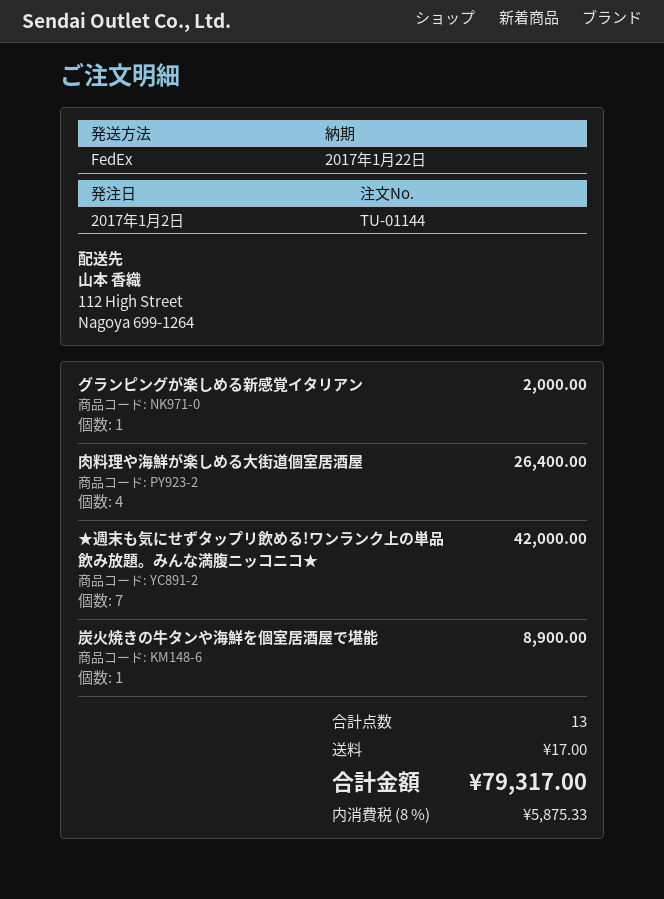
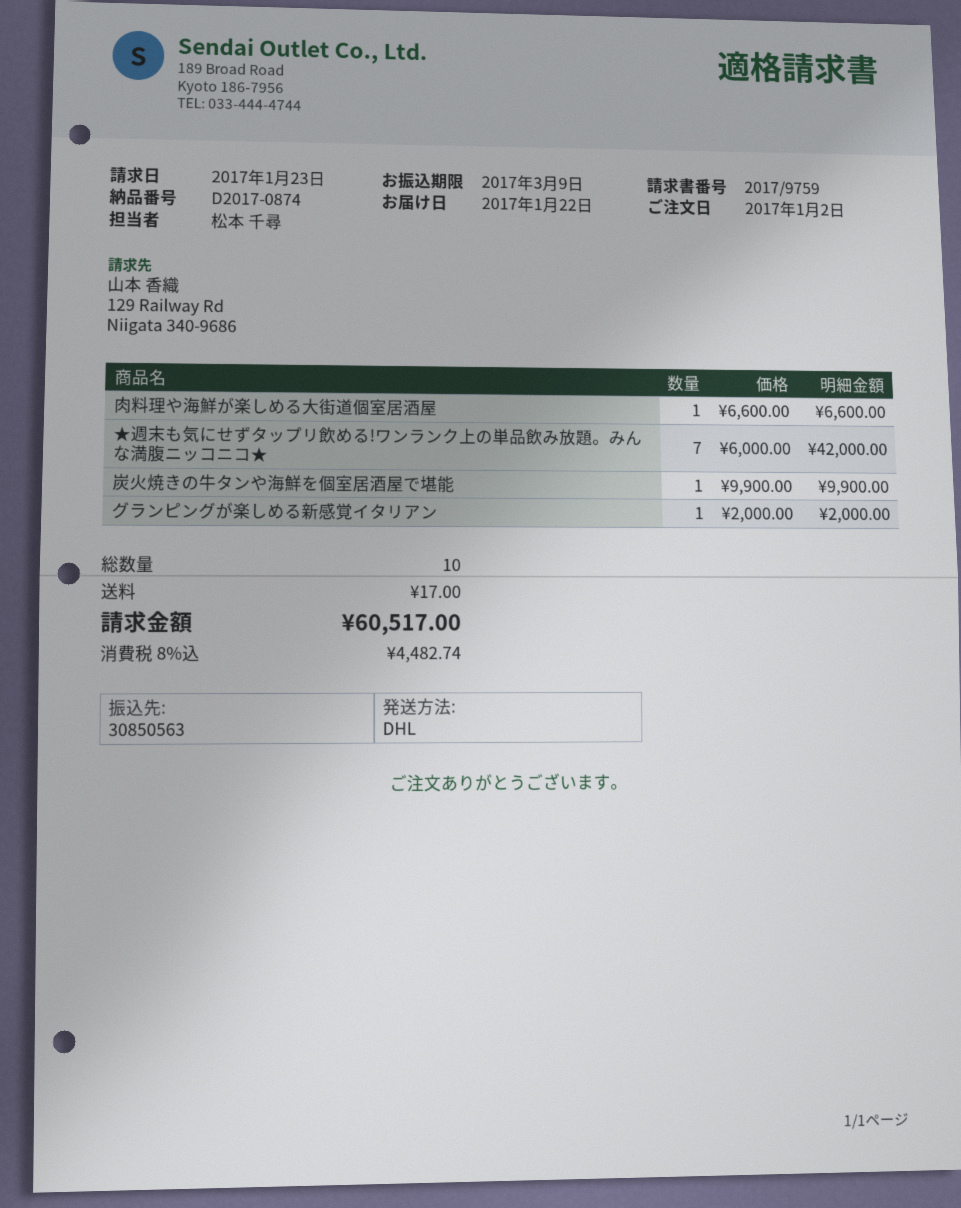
shipping method: FedEx -> DHL
肉料理や海鮮が楽しめる大街道個室居酒屋: 4 for 26400.00 -> 1 for 6600.00
炭火焼きの牛タンや海鮮を個室居酒屋で堪能: 1 for 8900.00 -> 1 for 9900.00
total quantity: 13 -> 10
tax: 8% = 5875.33 -> 8% = 4482.74
total: 79317.00 -> 60517.00

